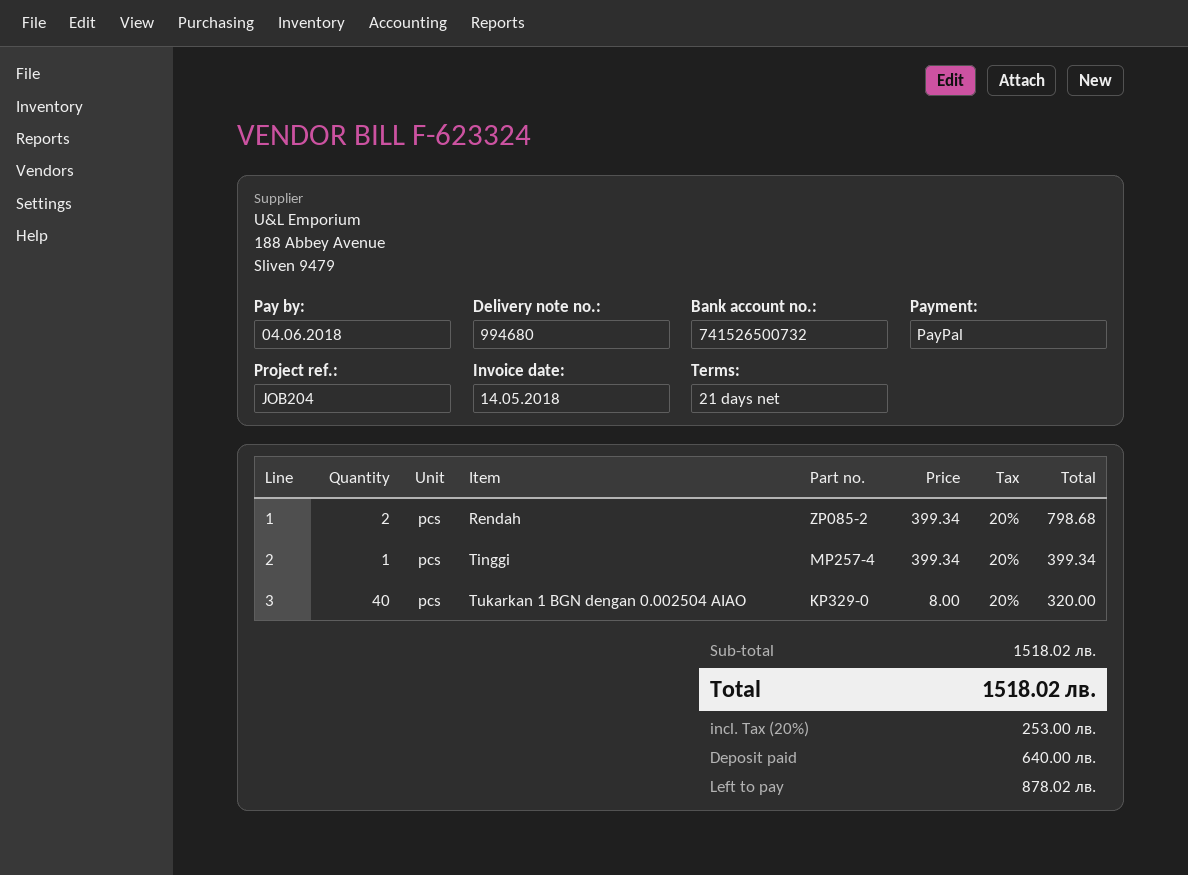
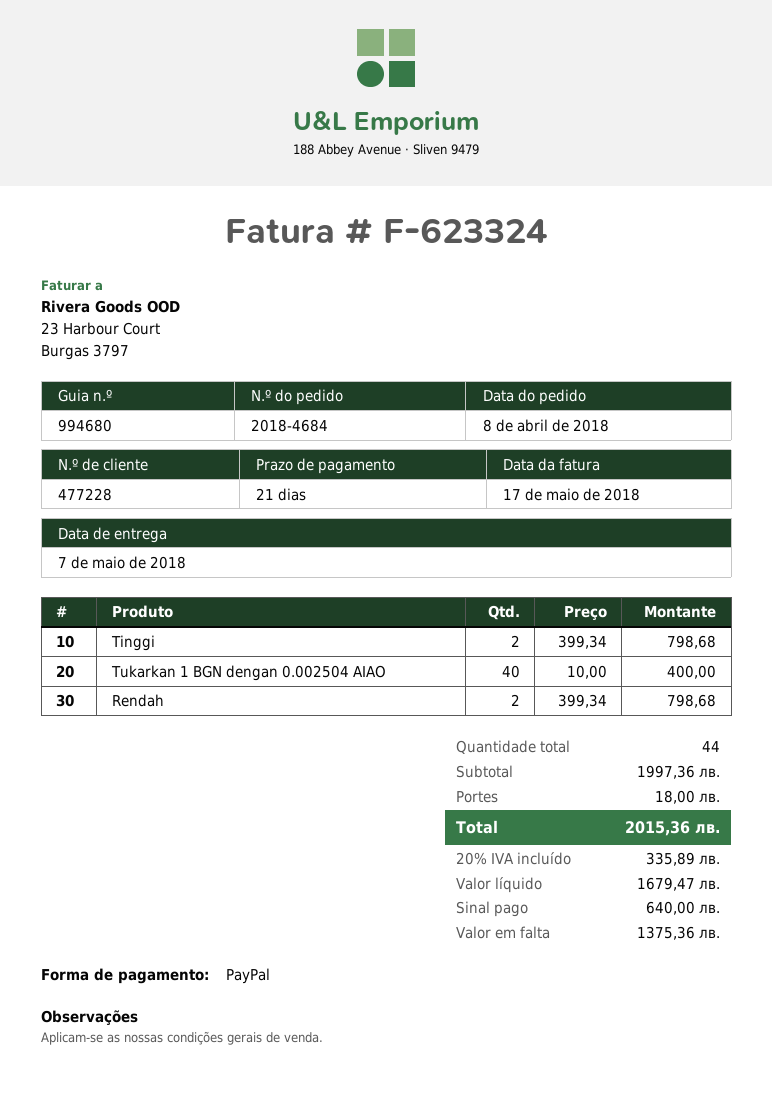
invoice date: 2018-05-14 -> 2018-05-17
Tinggi: 1 x 399.34 = 399.34 -> 2 x 399.34 = 798.68
Tukarkan 1 BGN dengan 0.002504 AIAO: 40 x 8.00 = 320.00 -> 40 x 10.00 = 400.00
subtotal: 1518.02 -> 1997.36
shipping: none -> 18.00
tax: 20% = 253.00 -> 20% = 335.89
total: 1518.02 -> 2015.36
balance: 878.02 -> 1375.36

